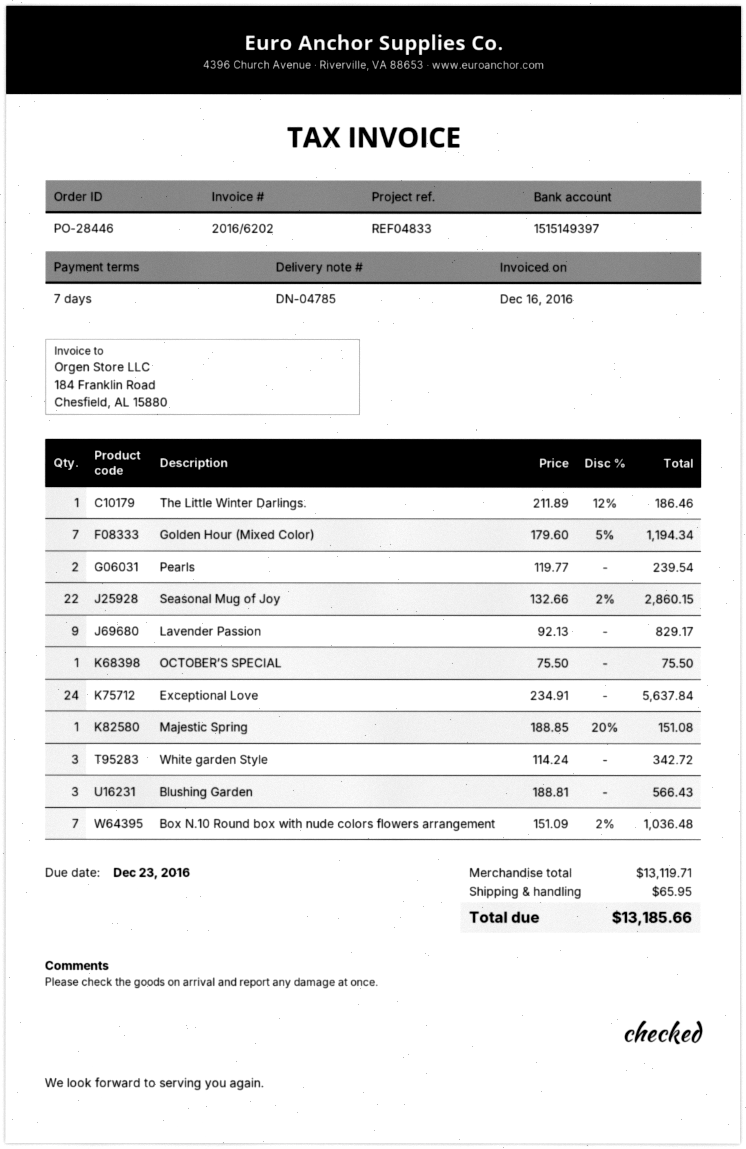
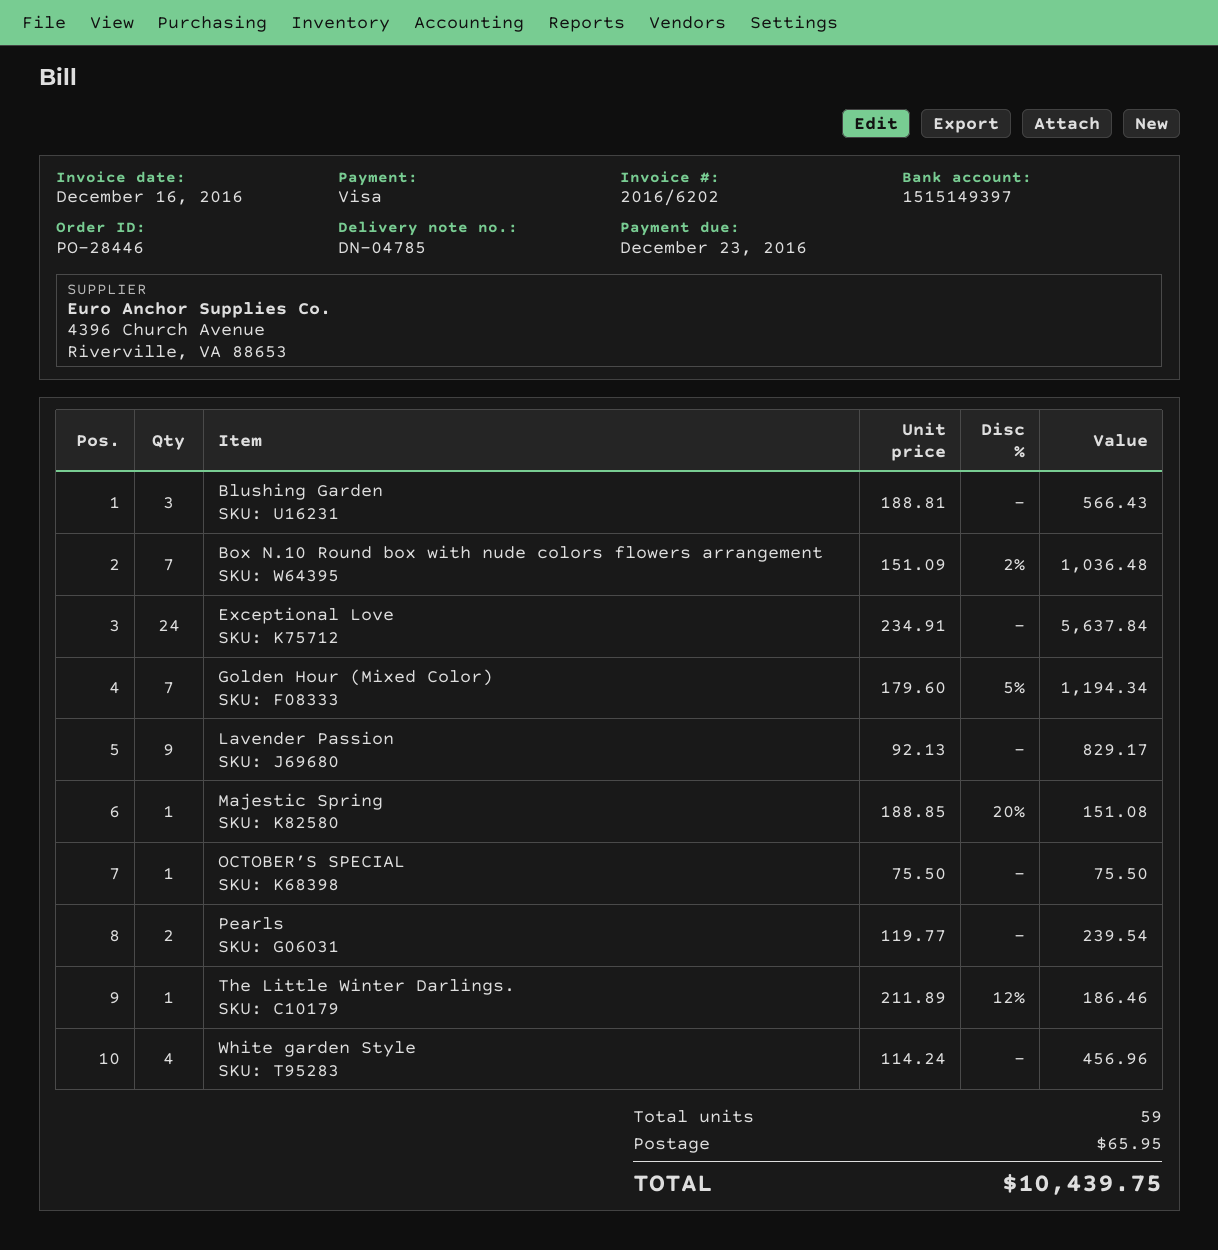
Seasonal Mug of Joy: 22 x 132.66 - 2% = 2860.15 -> none
White garden Style: 3 x 114.24 = 342.72 -> 4 x 114.24 = 456.96
total: 13185.66 -> 10439.75

